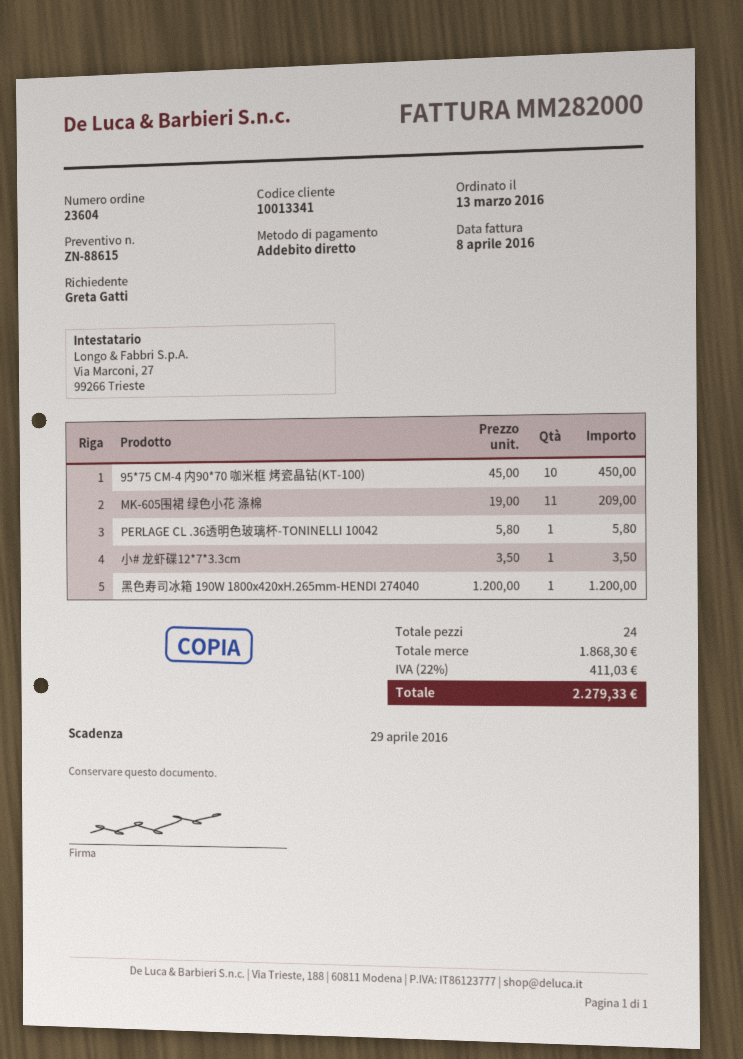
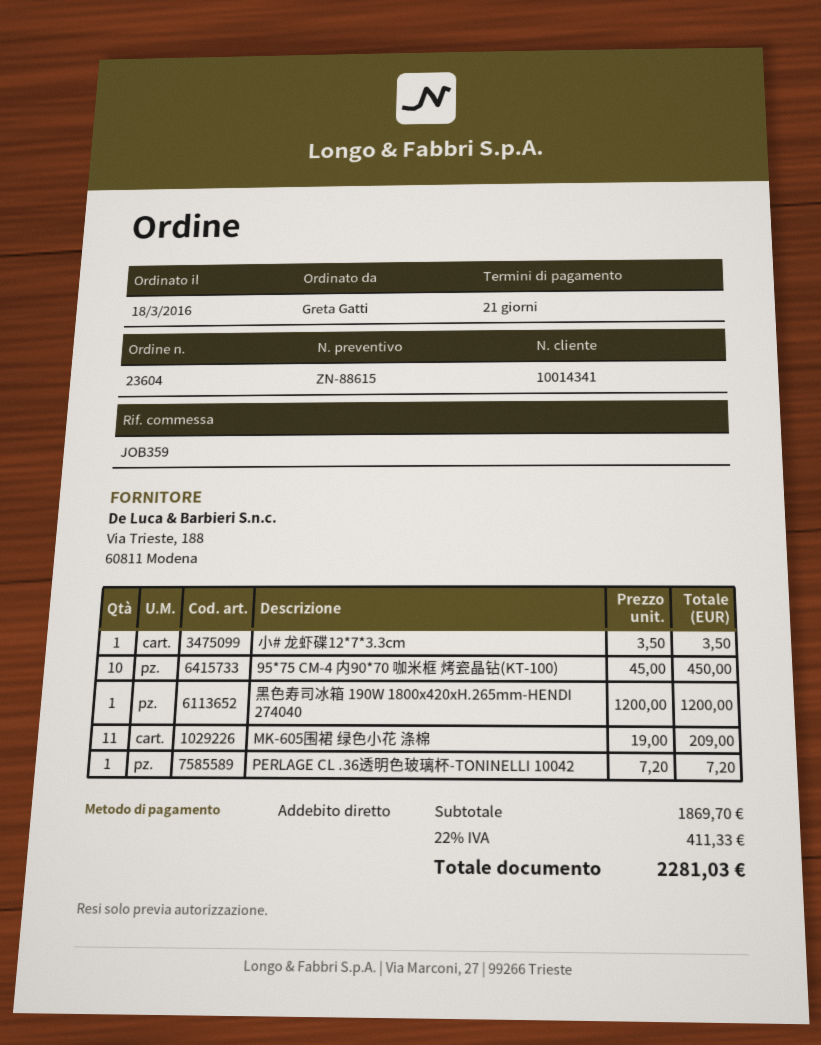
order date: 2016-03-13 -> 2016-03-18
customer number: 10013341 -> 10014341
PERLAGE CL .36透明色玻璃杯-TONINELLI 10042: 1 x 5.80 = 5.80 -> 1 x 7.20 = 7.20
subtotal: 1868.30 -> 1869.70
tax: 22% = 411.03 -> 22% = 411.33
total: 2279.33 -> 2281.03

